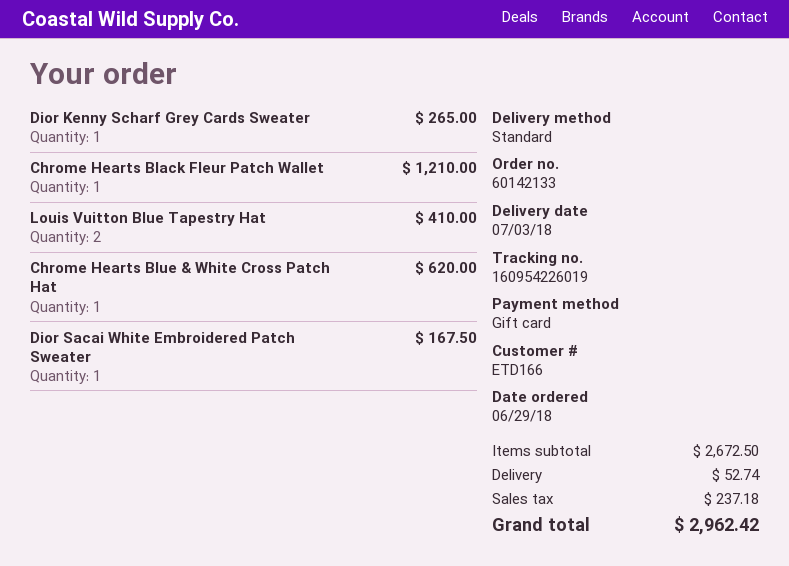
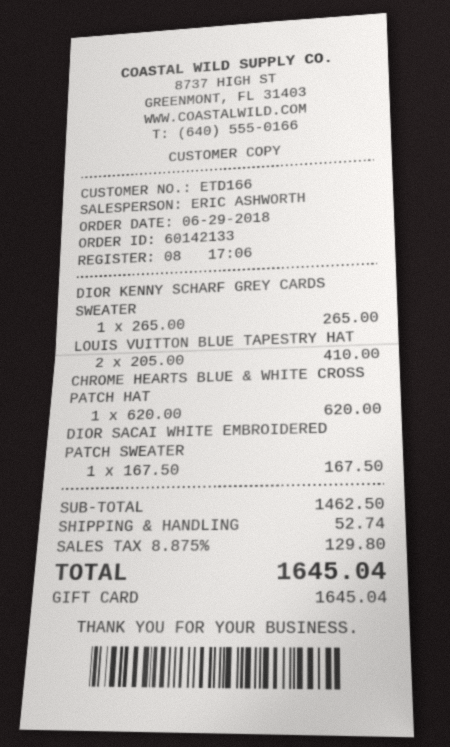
Chrome Hearts Black Fleur Patch Wallet: 1 for 1210.00 -> none
subtotal: 2672.50 -> 1462.50
tax: 237.18 -> 129.80
total: 2962.42 -> 1645.04

